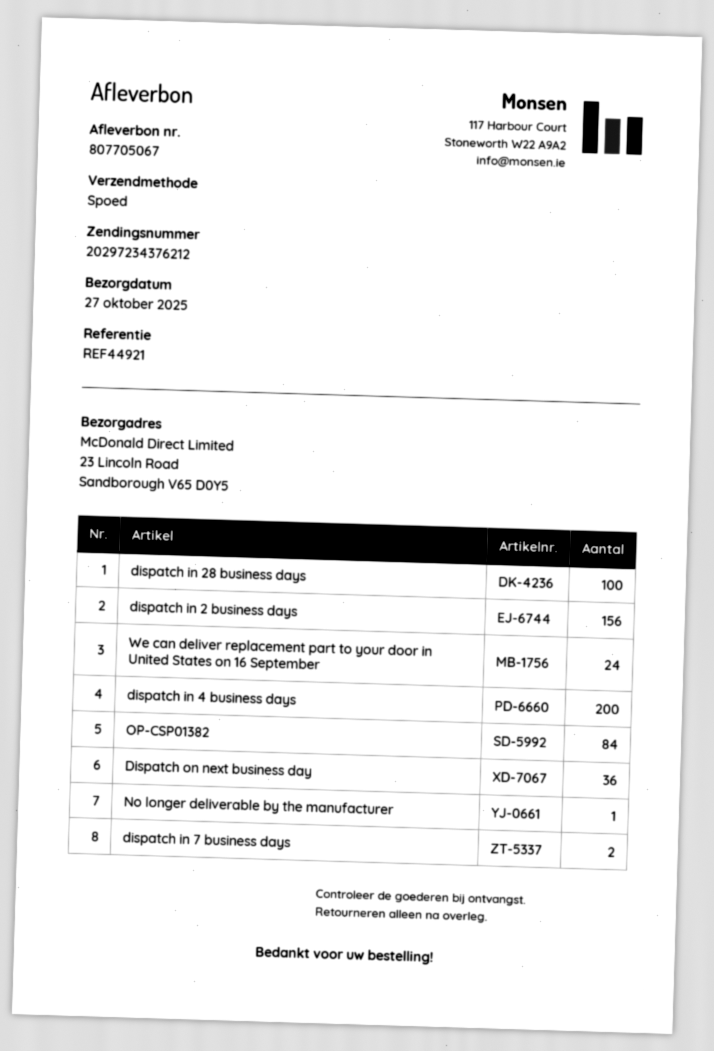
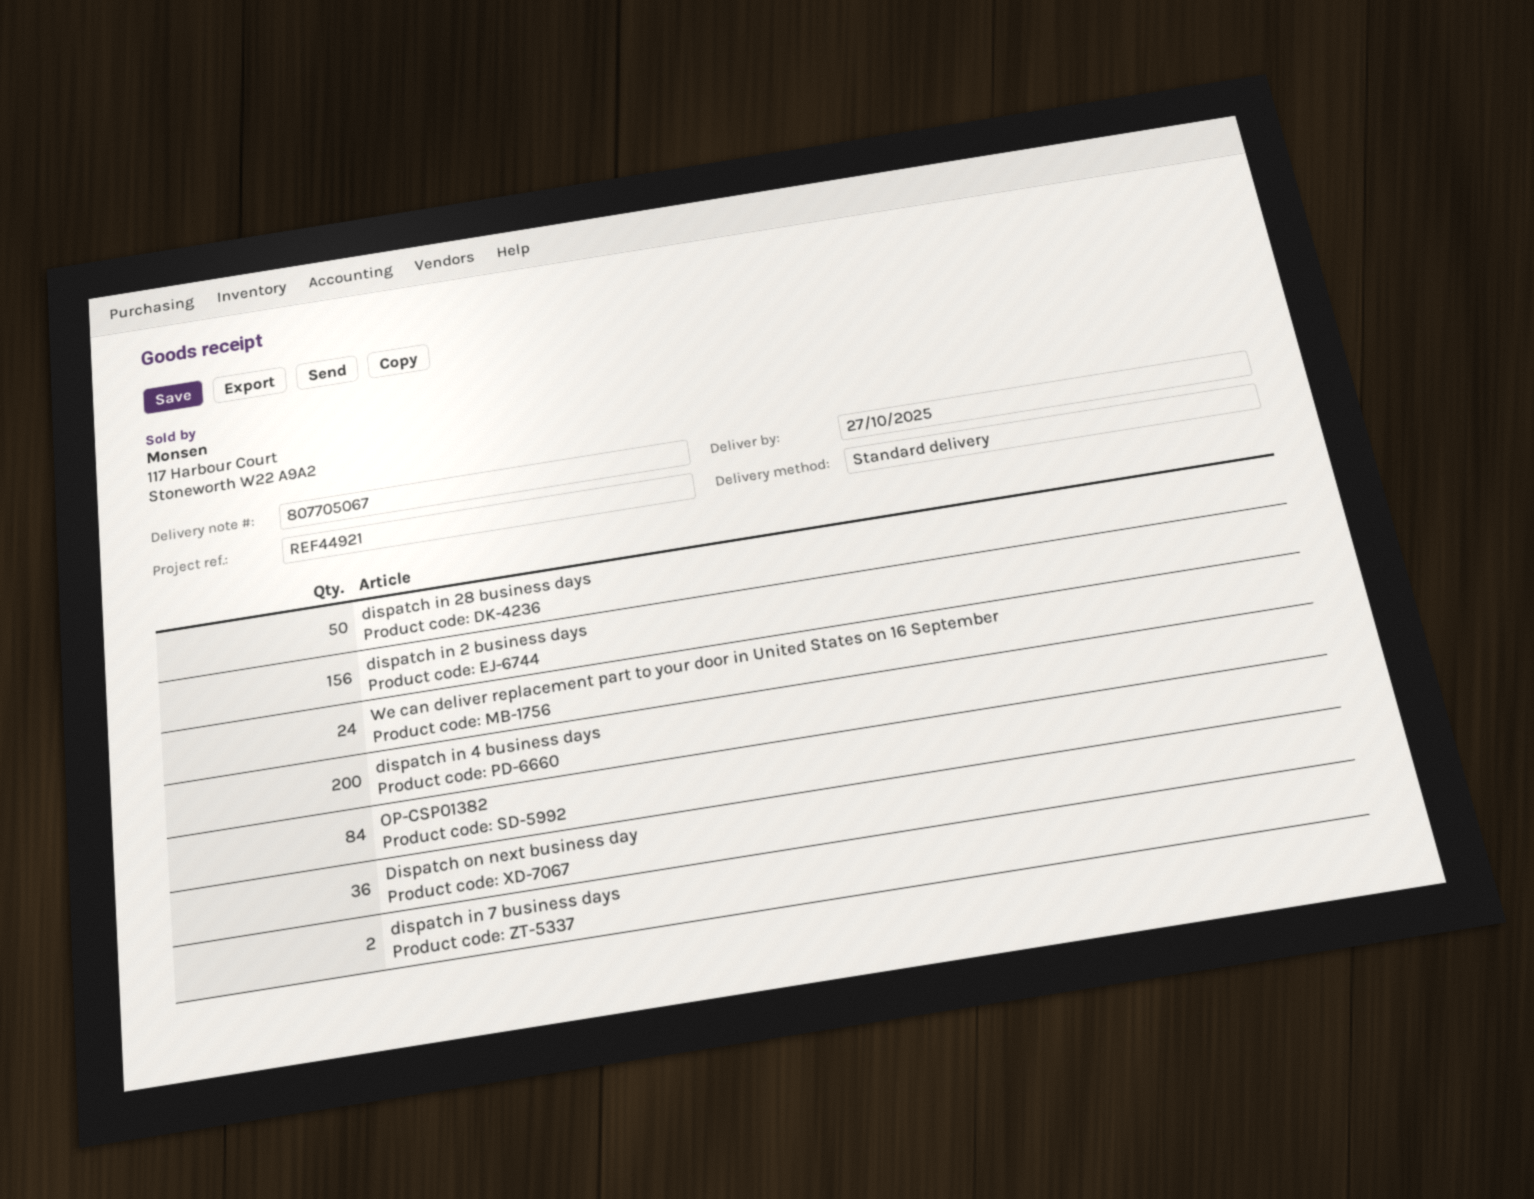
shipping method: express -> standard
dispatch in 28 business days: 100 -> 50
No longer deliverable by the manufacturer: 1 -> none

